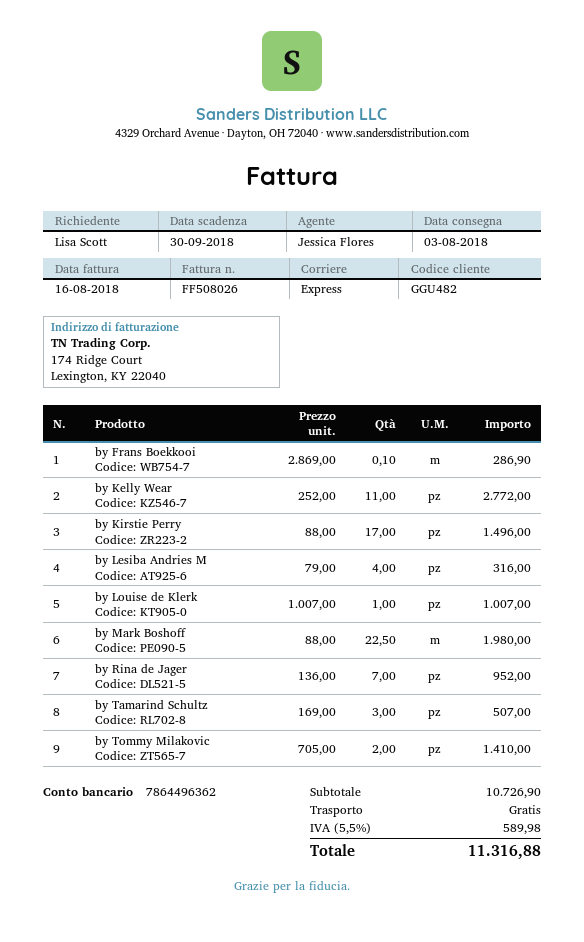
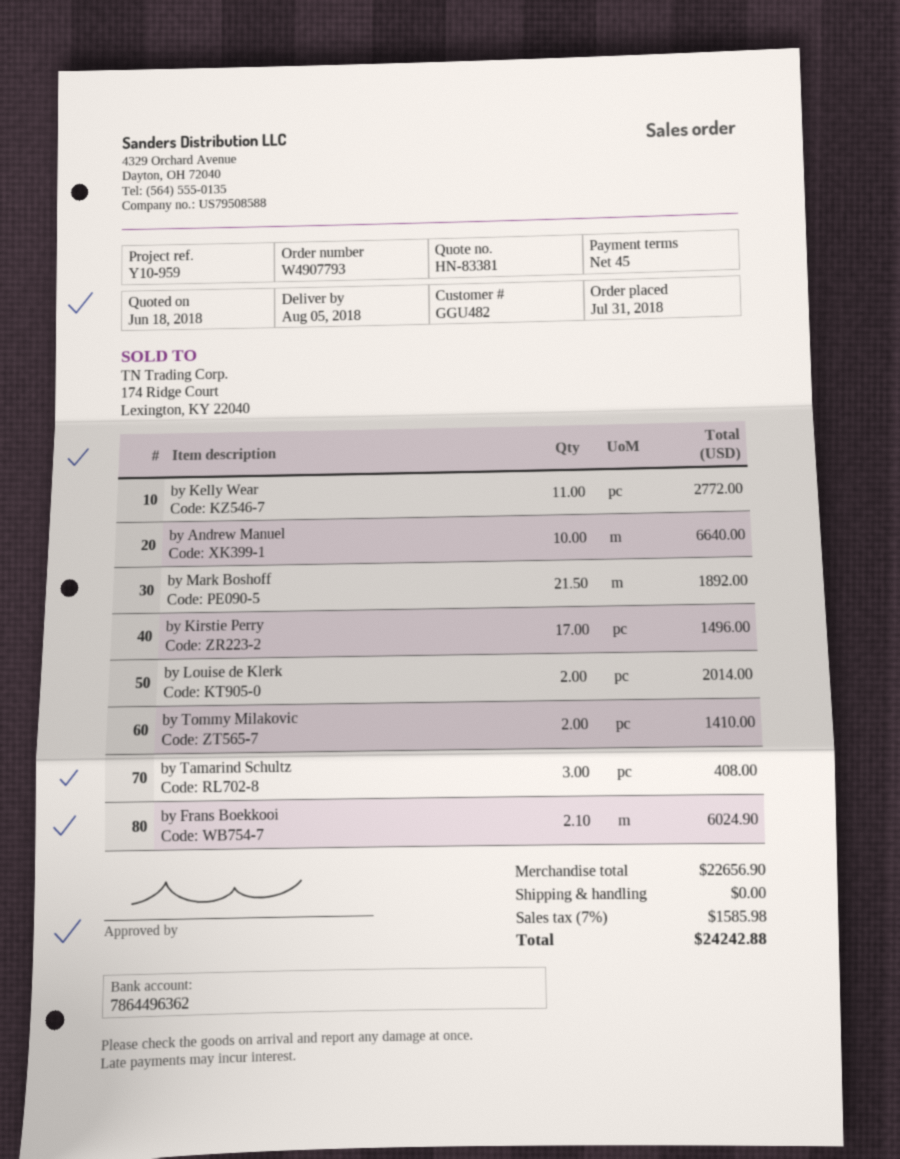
delivery date: 2018-08-03 -> 2018-08-05
by Frans Boekkooi: 0.1 for 286.90 -> 2.1 for 6024.90
by Lesiba Andries M: 4 for 316.00 -> none
by Louise de Klerk: 1 for 1007.00 -> 2 for 2014.00
by Mark Boshoff: 22.5 for 1980.00 -> 21.5 for 1892.00
by Rina de Jager: 7 for 952.00 -> none
by Tamarind Schultz: 3 for 507.00 -> 3 for 408.00
by Andrew Manuel: none -> 10 for 6640.00
subtotal: 10726.90 -> 22656.90
tax: 5.5% = 589.98 -> 7% = 1585.98
total: 11316.88 -> 24242.88

